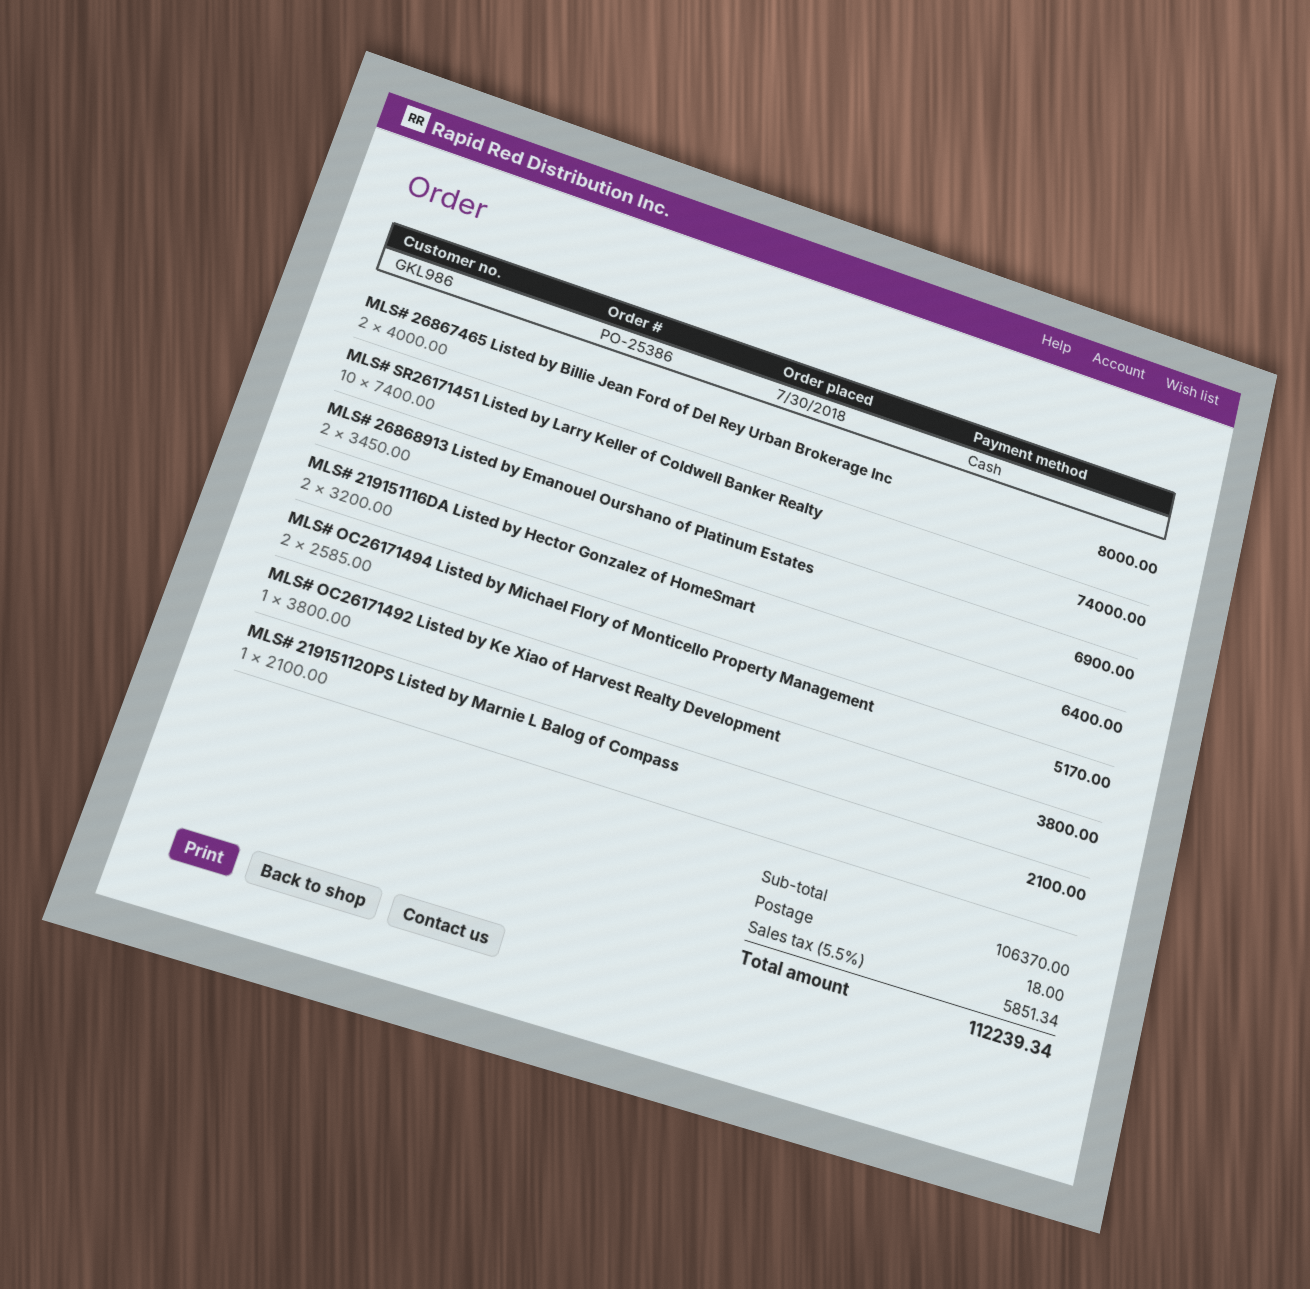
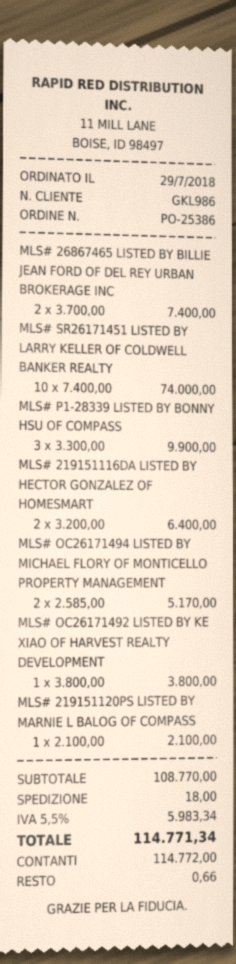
order date: 2018-07-30 -> 2018-07-29
MLS# 26867465 Listed by Billie Jean Ford of Del Rey Urban Brokerage Inc: 2 x 4000.00 = 8000.00 -> 2 x 3700.00 = 7400.00
MLS# 26868913 Listed by Emanouel Ourshano of Platinum Estates: 2 x 3450.00 = 6900.00 -> none
MLS# P1-28339 LISTED BY BONNY HSU OF COMPASS: none -> 3 x 3300.00 = 9900.00
subtotal: 106370.00 -> 108770.00
tax: 5.5% = 5851.34 -> 5.5% = 5983.34
total: 112239.34 -> 114771.34

